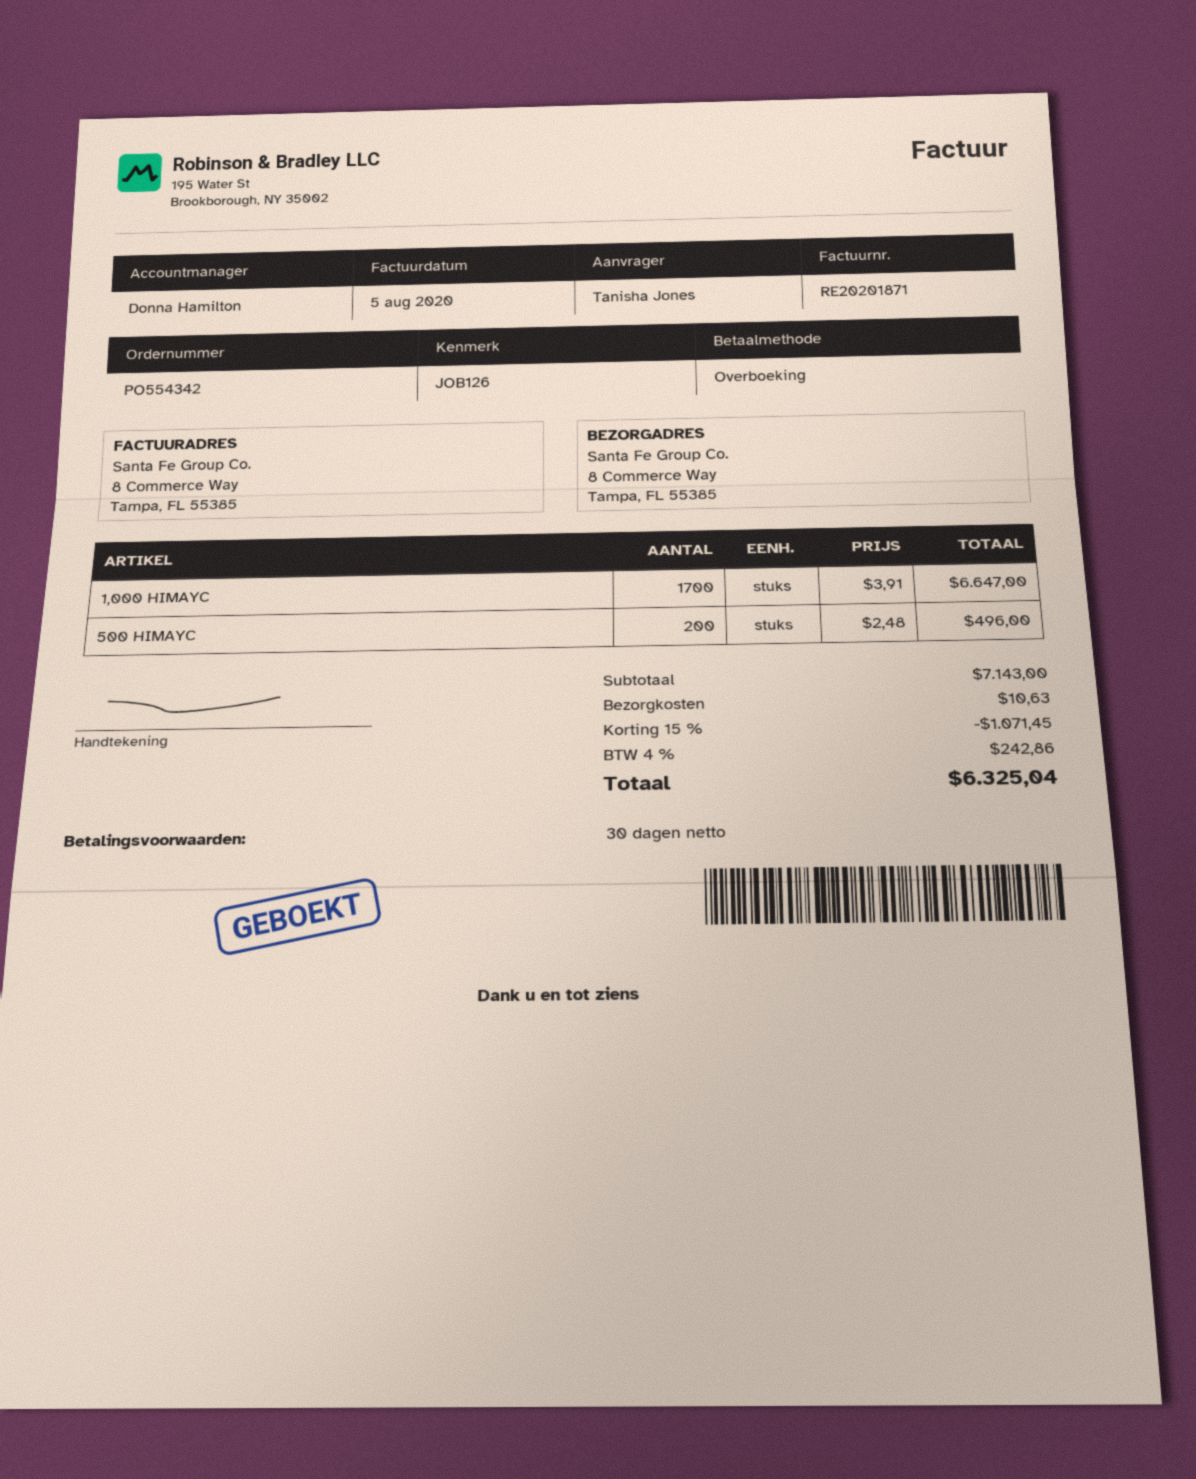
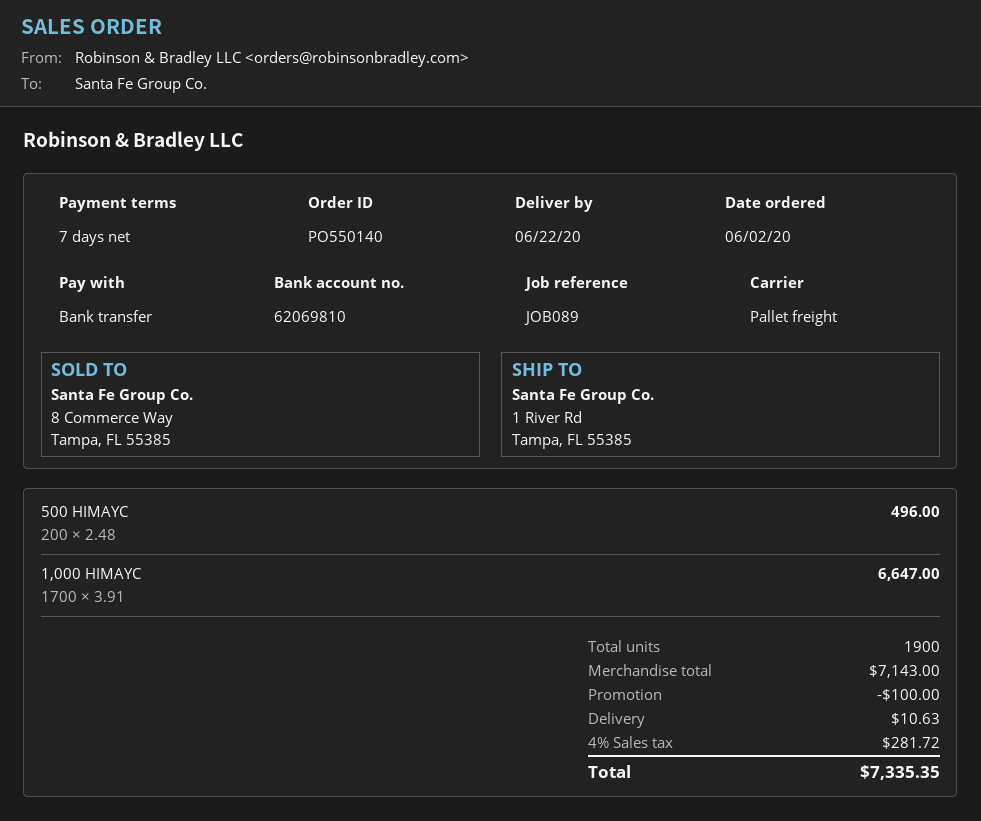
order number: PO554342 -> PO550140
payment terms: 30 days -> 7 days
reference: JOB126 -> JOB089
ship to: 8 Commerce Way, Tampa, FL 55385 -> 1 River Rd, Tampa, FL 55385
discount: 1071.45 -> 100.00
tax: 4% = 242.86 -> 4% = 281.72
total: 6325.04 -> 7335.35

